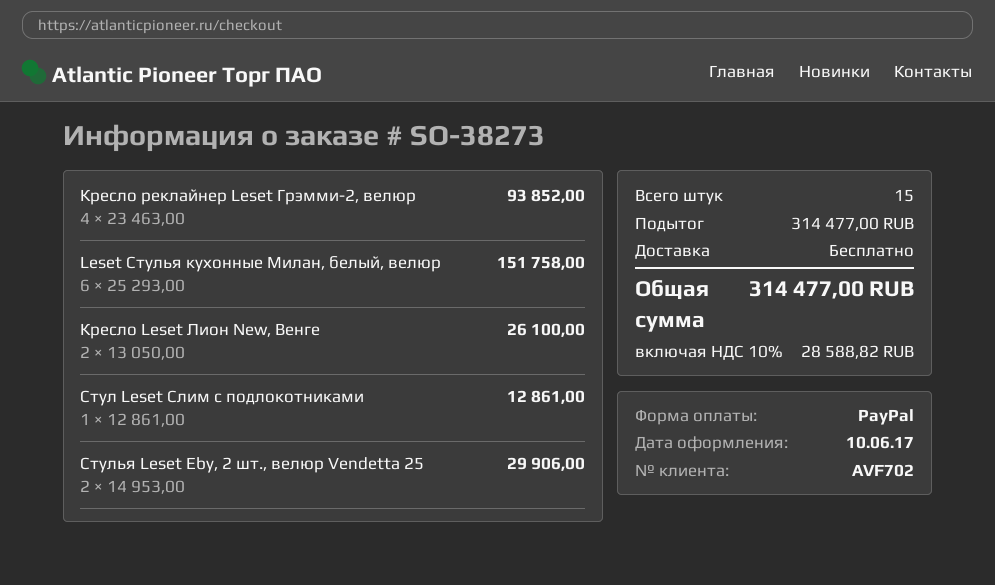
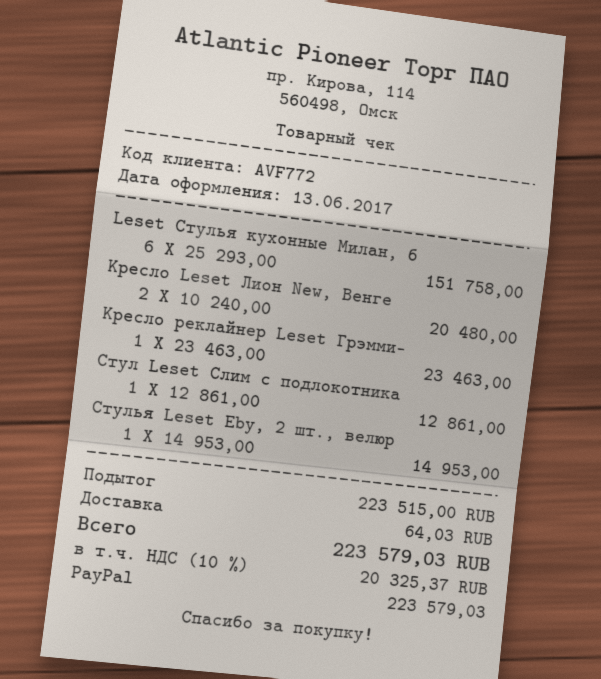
order date: 2017-06-10 -> 2017-06-13
customer number: AVF702 -> AVF772
Кресло реклайнер Leset Грэмми-2, велюр: 4 x 23463.00 = 93852.00 -> 1 x 23463.00 = 23463.00
Кресло Leset Лион New, Венге: 2 x 13050.00 = 26100.00 -> 2 x 10240.00 = 20480.00
Стулья Leset Eby, 2 шт., велюр Vendetta 25: 2 x 14953.00 = 29906.00 -> 1 x 14953.00 = 14953.00
subtotal: 314477.00 -> 223515.00
shipping: 0.00 -> 64.03
tax: 10% = 28588.82 -> 10% = 20325.37
total: 314477.00 -> 223579.03

